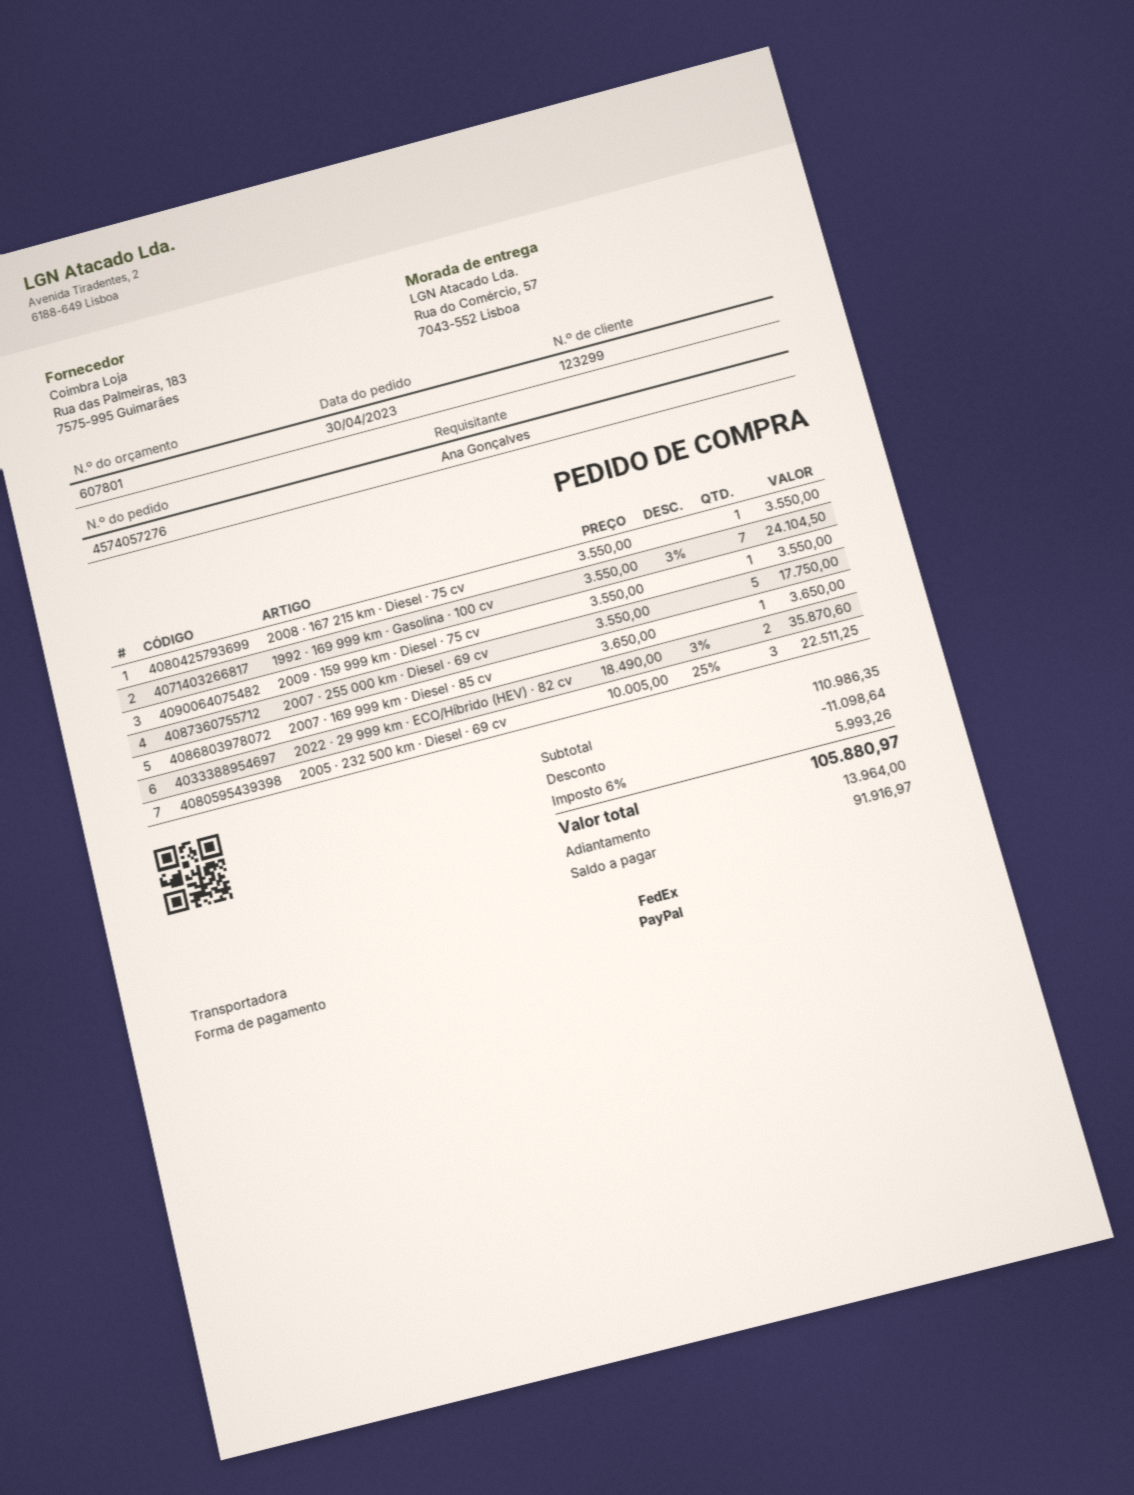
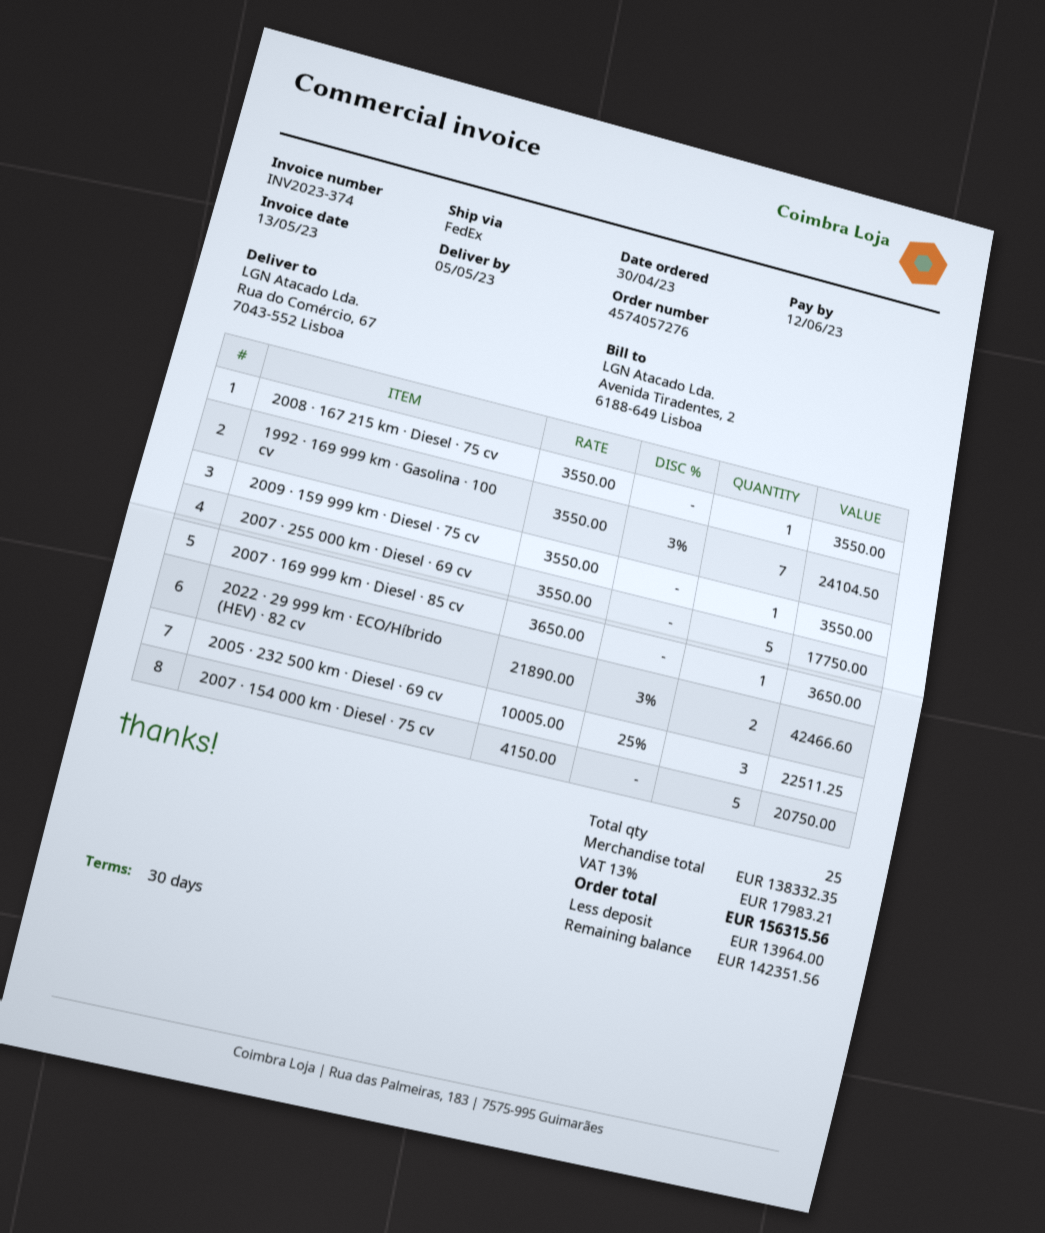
ship to: Rua do Comércio, 57, 7043-552 Lisboa -> Rua do Comércio, 67, 7043-552 Lisboa
2022 · 29 999 km · ECO/Híbrido (HEV) · 82 cv: 2 x 18490.00 - 3% = 35870.60 -> 2 x 21890.00 - 3% = 42466.60
2007 · 154 000 km · Diesel · 75 cv: none -> 5 x 4150.00 = 20750.00
subtotal: 110986.35 -> 138332.35
discount: 11098.64 -> none
tax: 6% = 5993.26 -> 13% = 17983.21
total: 105880.97 -> 156315.56
balance: 91916.97 -> 142351.56

